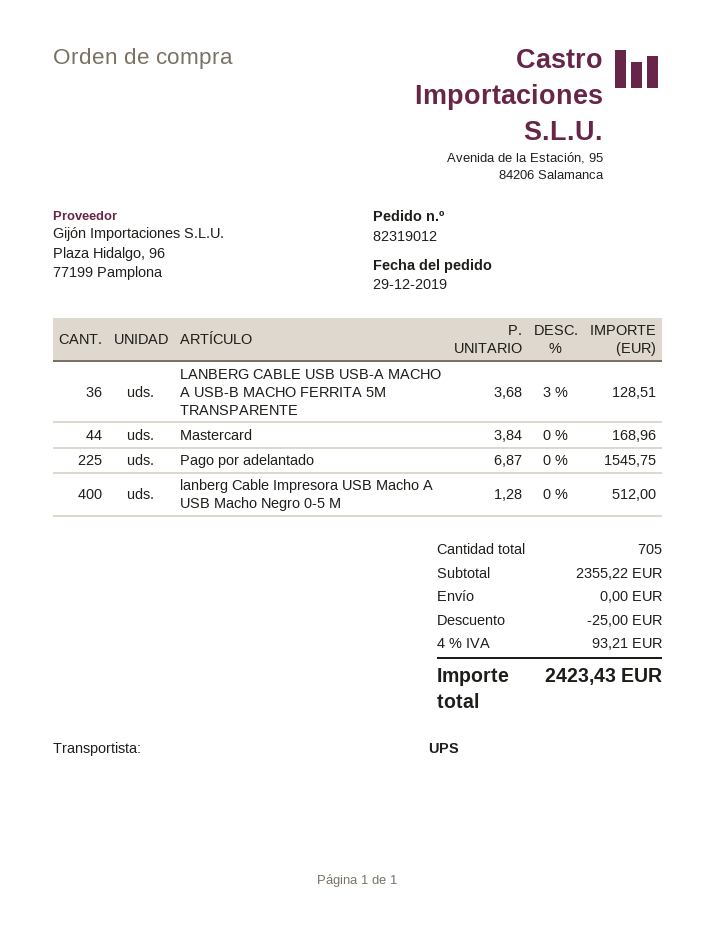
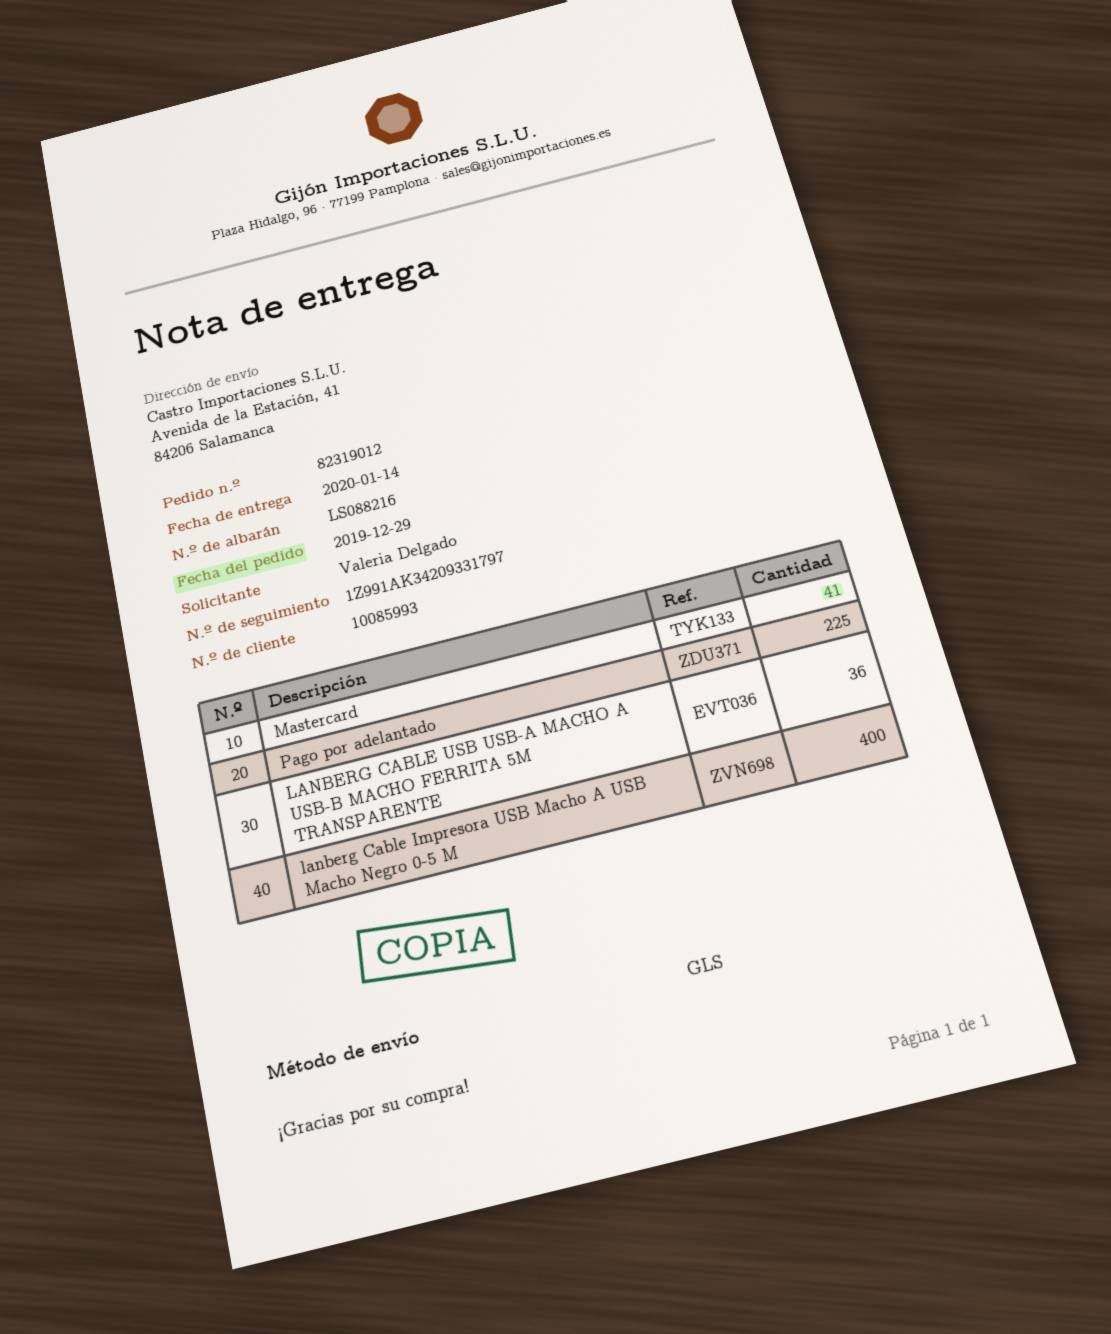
shipping method: UPS -> GLS
Mastercard: 44 -> 41

